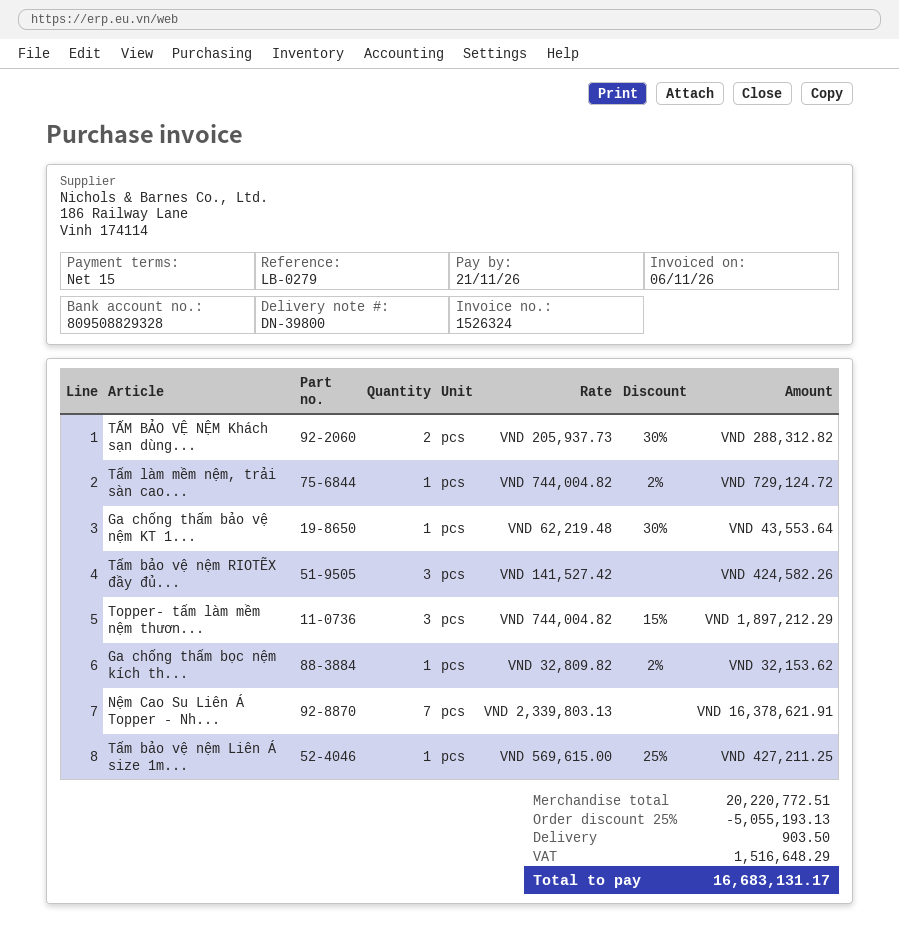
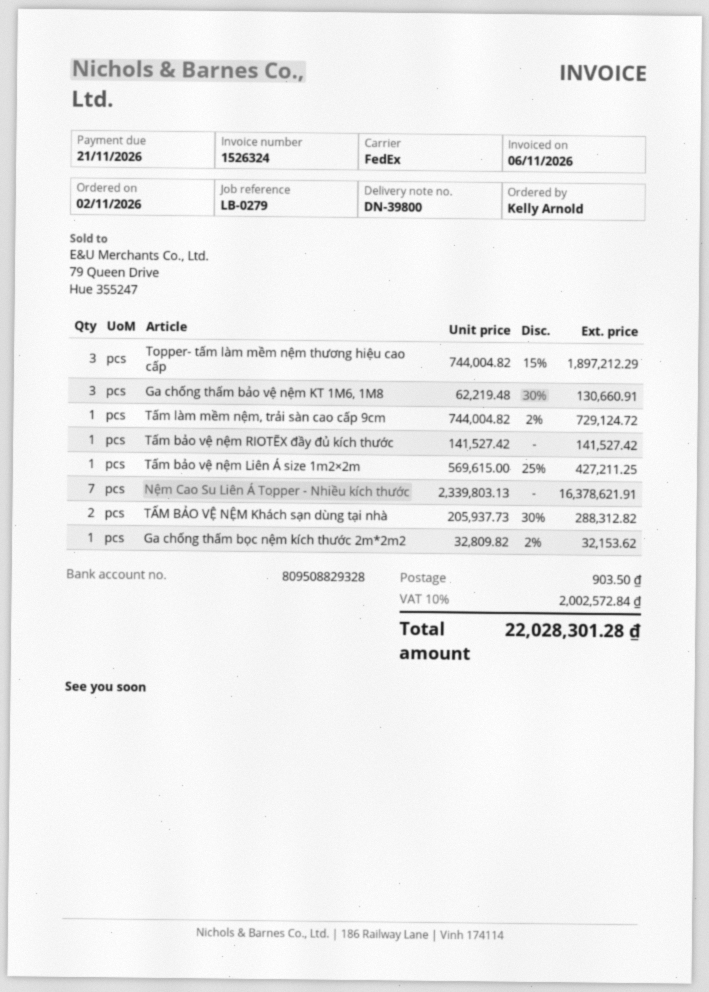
Ga chống thấm bảo vệ nệm KT 1...: 1 x 62219.48 - 30% = 43553.64 -> 3 x 62219.48 - 30% = 130660.91
Tấm bảo vệ nệm RIOTẼX đầy đủ...: 3 x 141527.42 = 424582.26 -> 1 x 141527.42 = 141527.42
discount: 25% = 5055193.13 -> none
tax: 1516648.29 -> 2002572.84
total: 16683131.17 -> 22028301.28

